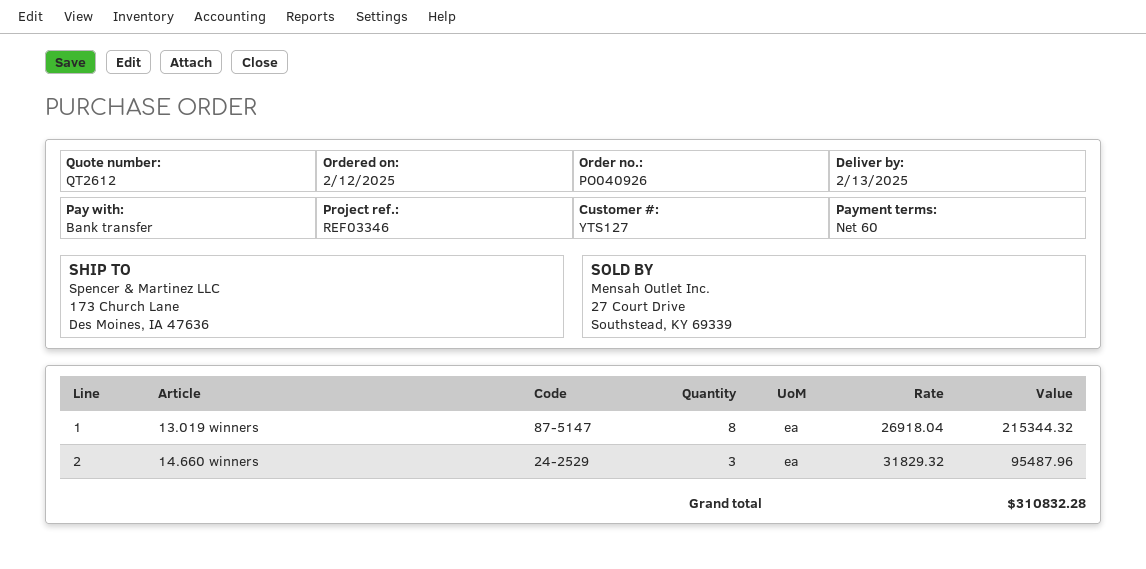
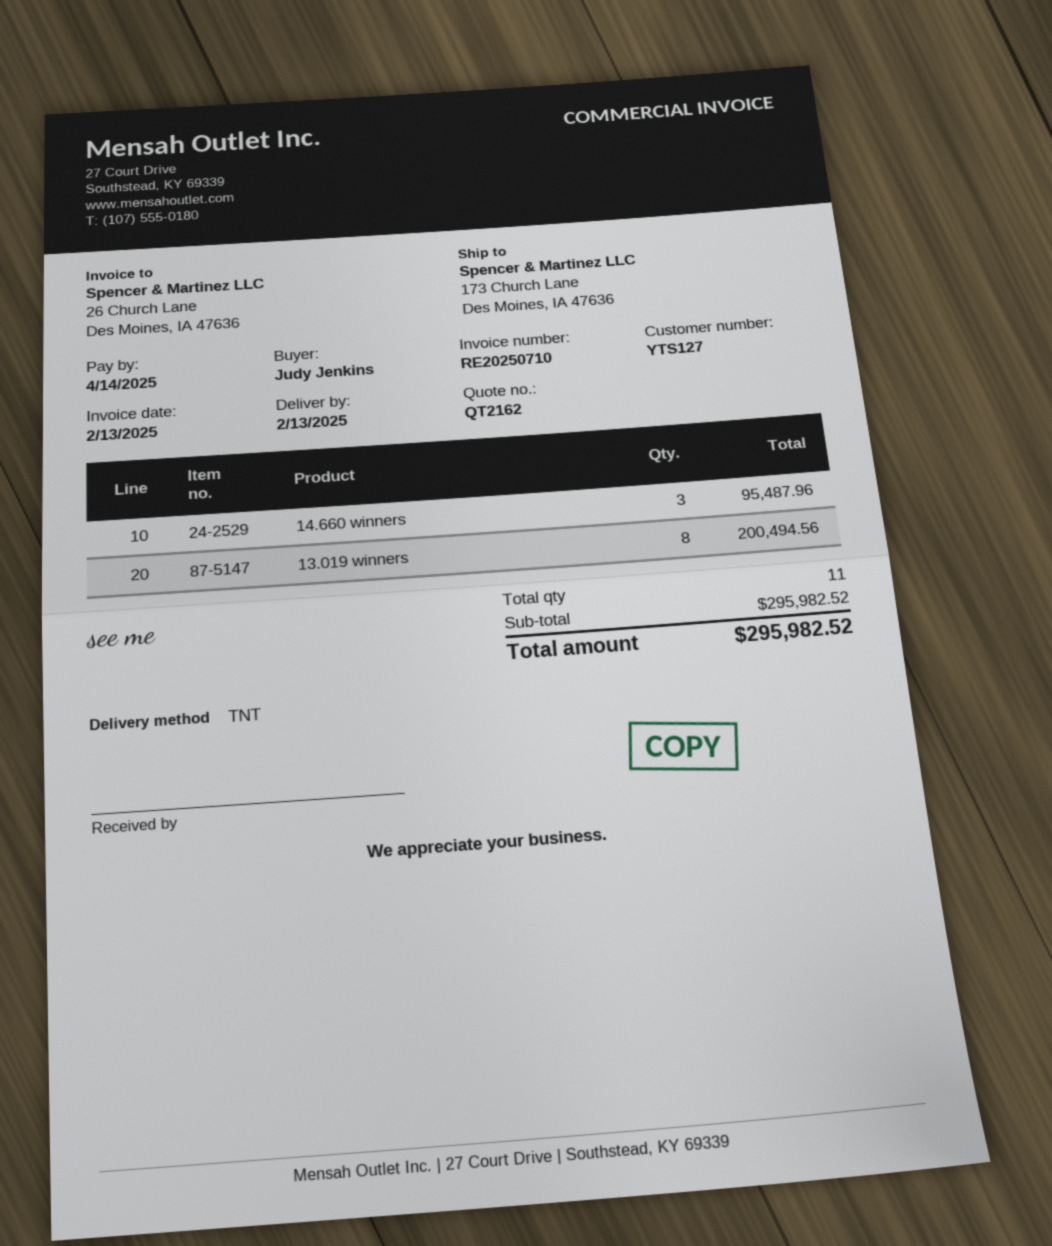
quote number: QT2612 -> QT2162
13.019 winners: 8 for 215344.32 -> 8 for 200494.56
total: 310832.28 -> 295982.52

